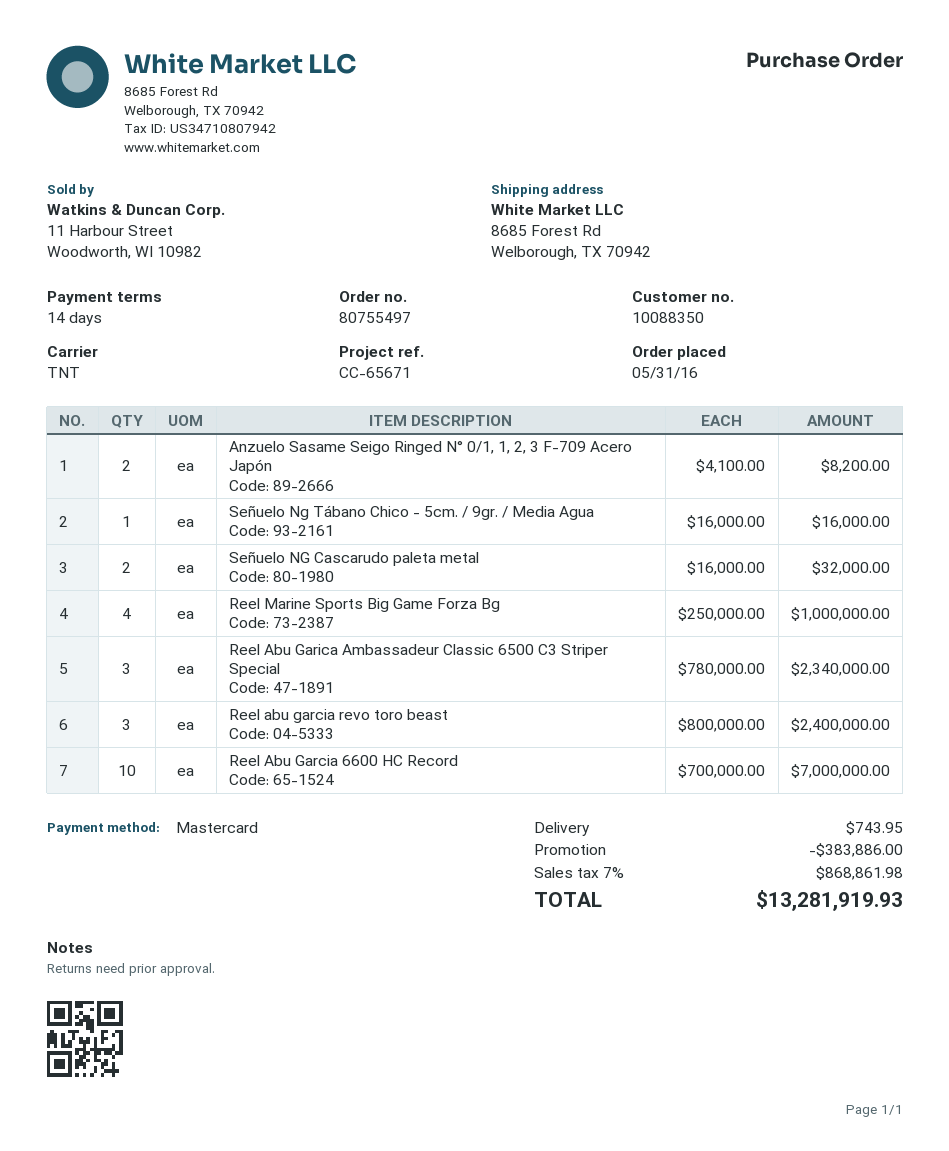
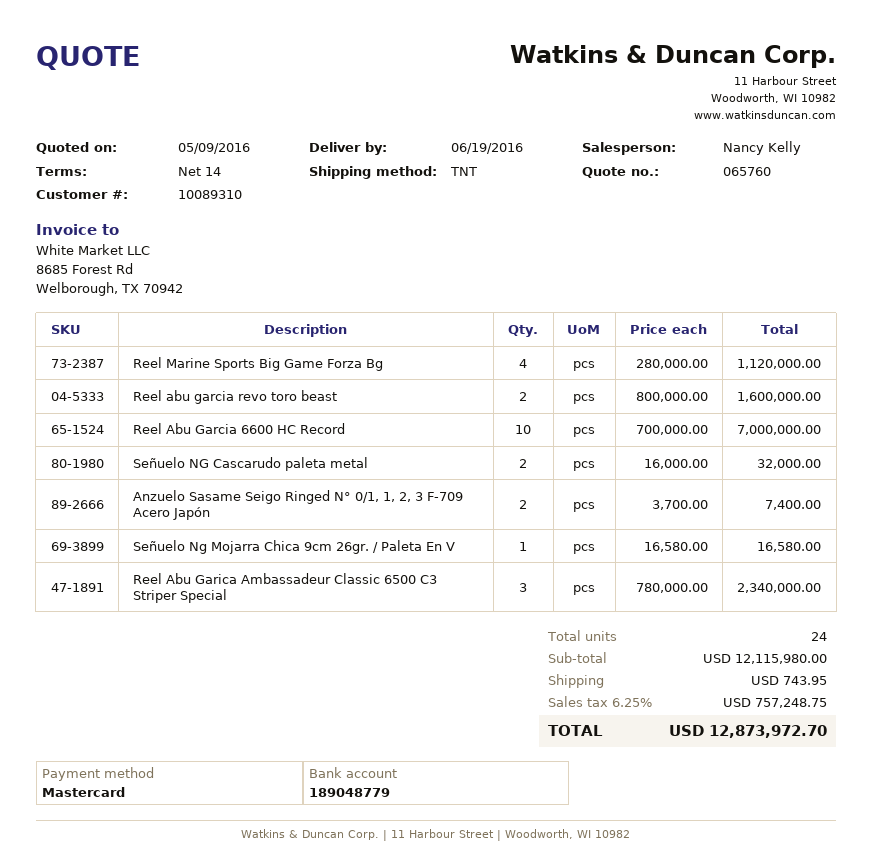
customer number: 10088350 -> 10089310
Anzuelo Sasame Seigo Ringed N° 0/1, 1, 2, 3 F-709 Acero Japón: 2 x 4100.00 = 8200.00 -> 2 x 3700.00 = 7400.00
Señuelo Ng Tábano Chico - 5cm. / 9gr. / Media Agua: 1 x 16000.00 = 16000.00 -> none
Reel Marine Sports Big Game Forza Bg: 4 x 250000.00 = 1000000.00 -> 4 x 280000.00 = 1120000.00
Reel abu garcia revo toro beast: 3 x 800000.00 = 2400000.00 -> 2 x 800000.00 = 1600000.00
Señuelo Ng Mojarra Chica 9cm 26gr. / Paleta En V: none -> 1 x 16580.00 = 16580.00
discount: 383886.00 -> none
tax: 7% = 868861.98 -> 6.25% = 757248.75
total: 13281919.93 -> 12873972.70

